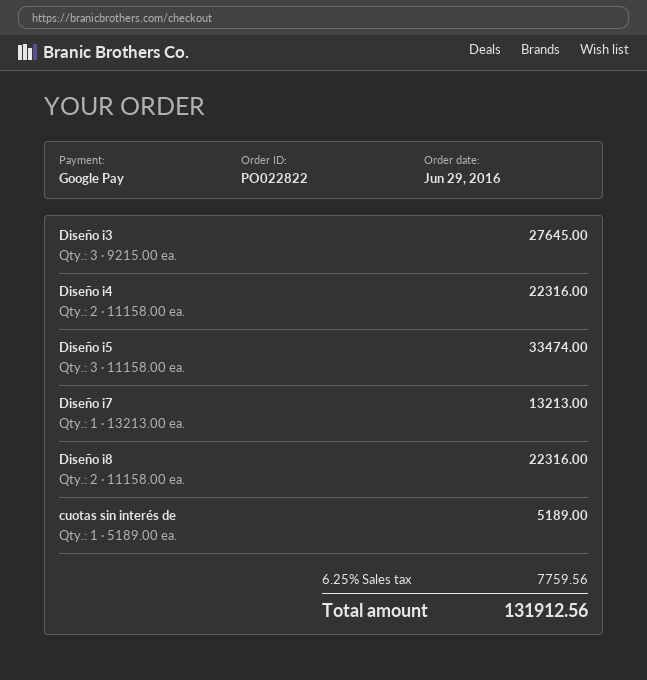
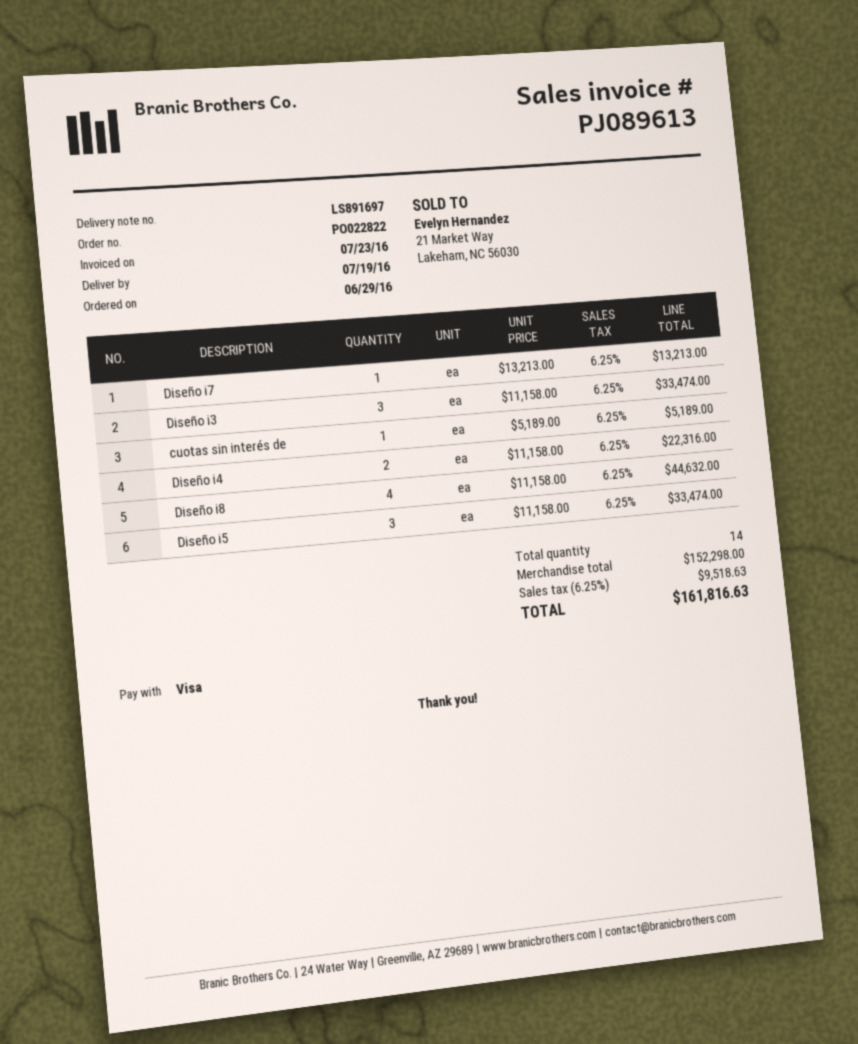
payment method: Google Pay -> Visa
Diseño i3: 3 x 9215.00 = 27645.00 -> 3 x 11158.00 = 33474.00
Diseño i8: 2 x 11158.00 = 22316.00 -> 4 x 11158.00 = 44632.00
tax: 6.25% = 7759.56 -> 6.25% = 9518.63
total: 131912.56 -> 161816.63

